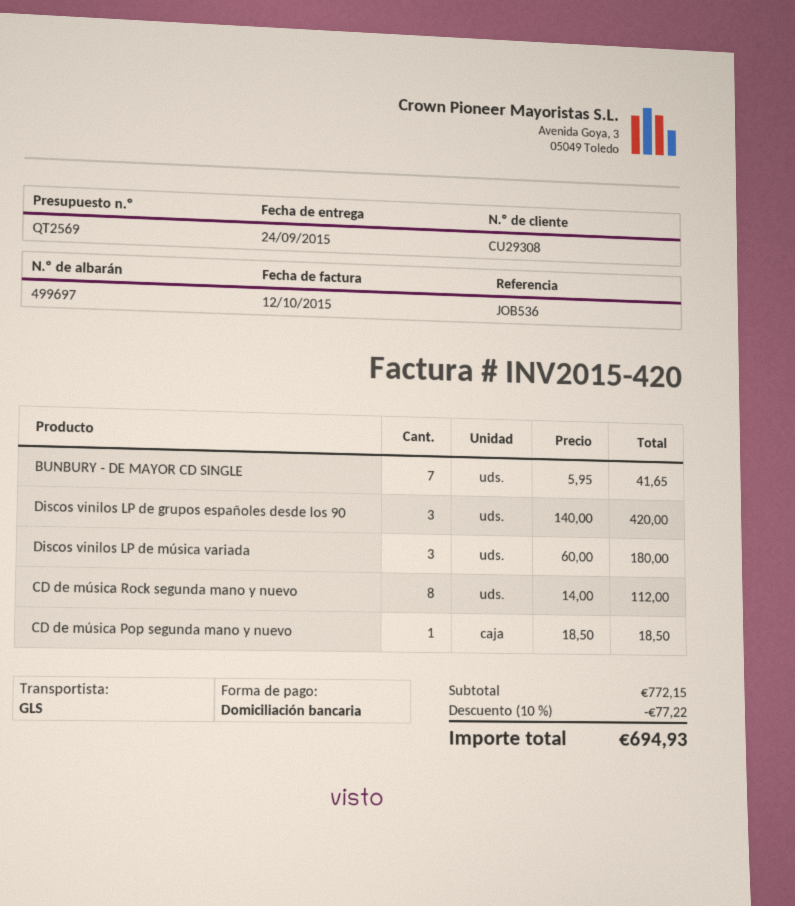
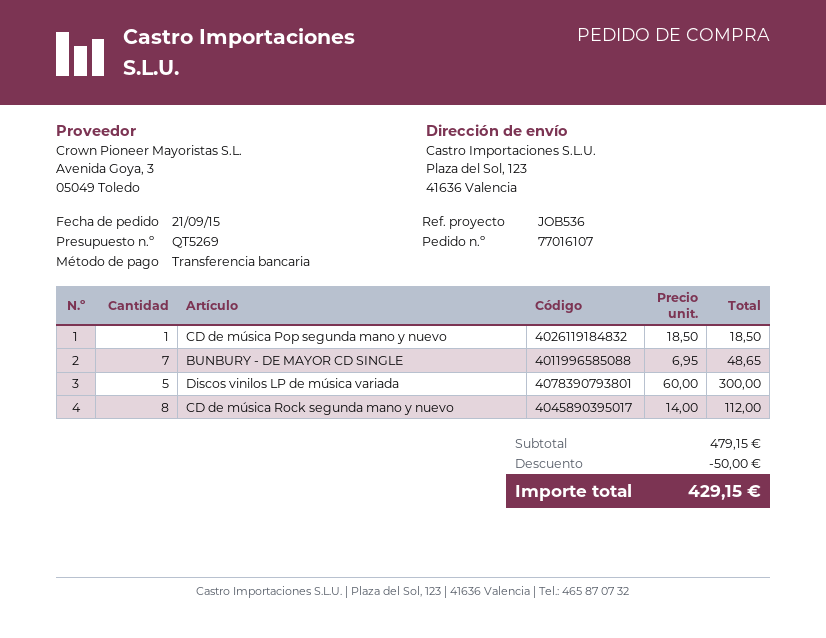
quote number: QT2569 -> QT5269
payment method: direct debit -> bank transfer
BUNBURY - DE MAYOR CD SINGLE: 7 x 5.95 = 41.65 -> 7 x 6.95 = 48.65
Discos vinilos LP de grupos españoles desde los 90: 3 x 140.00 = 420.00 -> none
Discos vinilos LP de música variada: 3 x 60.00 = 180.00 -> 5 x 60.00 = 300.00
subtotal: 772.15 -> 479.15
discount: 77.22 -> 50.00
total: 694.93 -> 429.15

